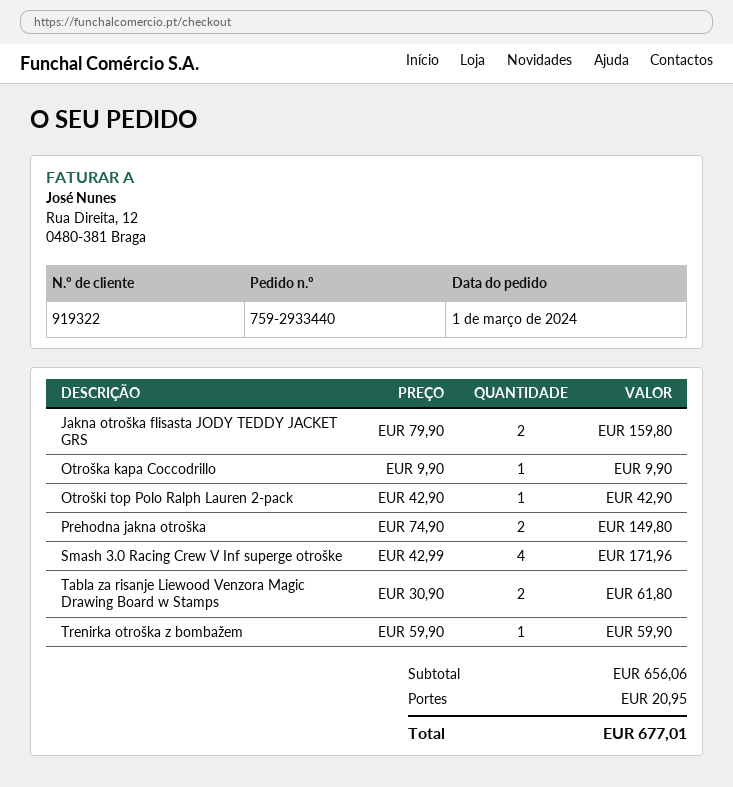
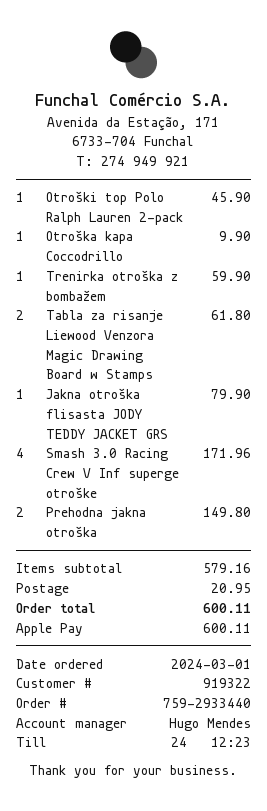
Jakna otroška flisasta JODY TEDDY JACKET GRS: 2 for 159.80 -> 1 for 79.90
Otroški top Polo Ralph Lauren 2-pack: 1 for 42.90 -> 1 for 45.90
subtotal: 656.06 -> 579.16
total: 677.01 -> 600.11

